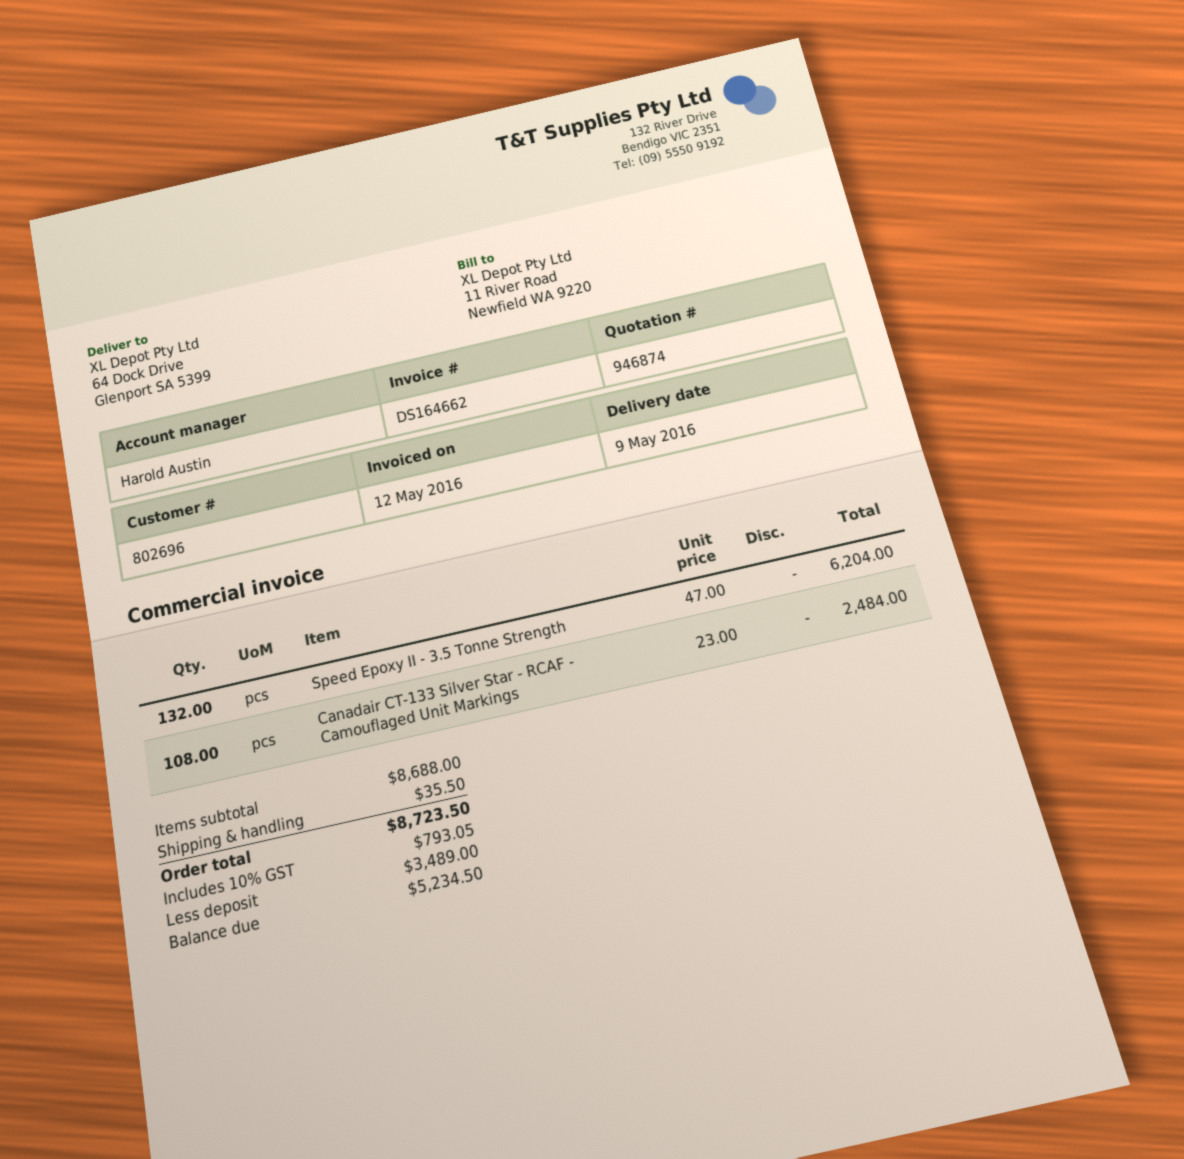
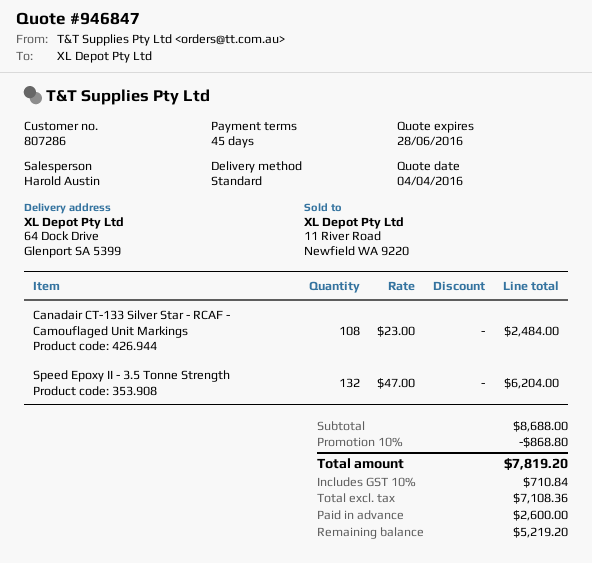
quote number: 946874 -> 946847
customer number: 802696 -> 807286
discount: none -> 10% = 868.80
shipping: 35.50 -> none
tax: 10% = 793.05 -> 10% = 710.84
total: 8723.50 -> 7819.20
deposit: 3489.00 -> 2600.00
balance: 5234.50 -> 5219.20

